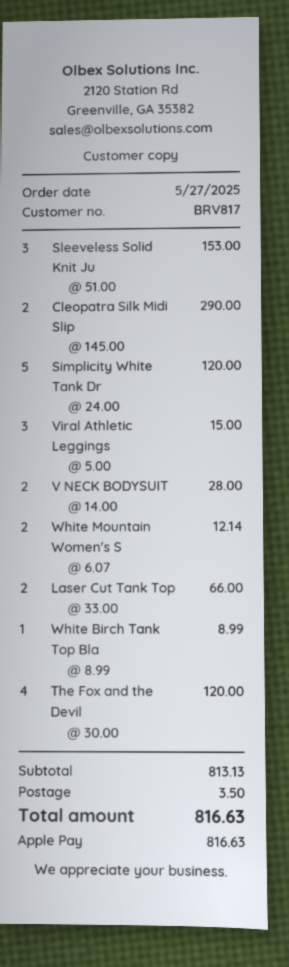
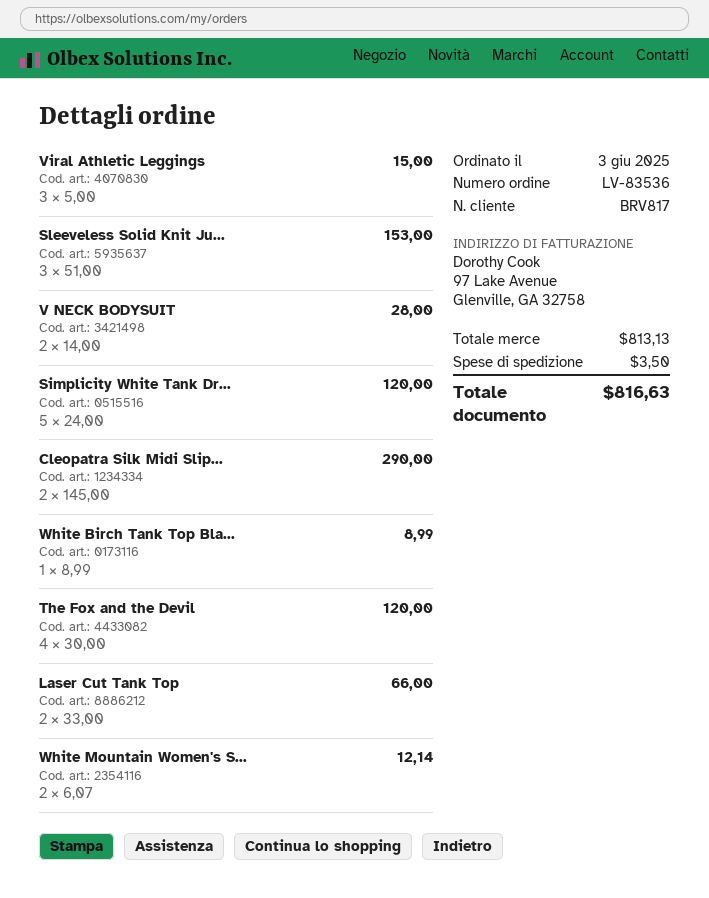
order date: 2025-05-27 -> 2025-06-03

